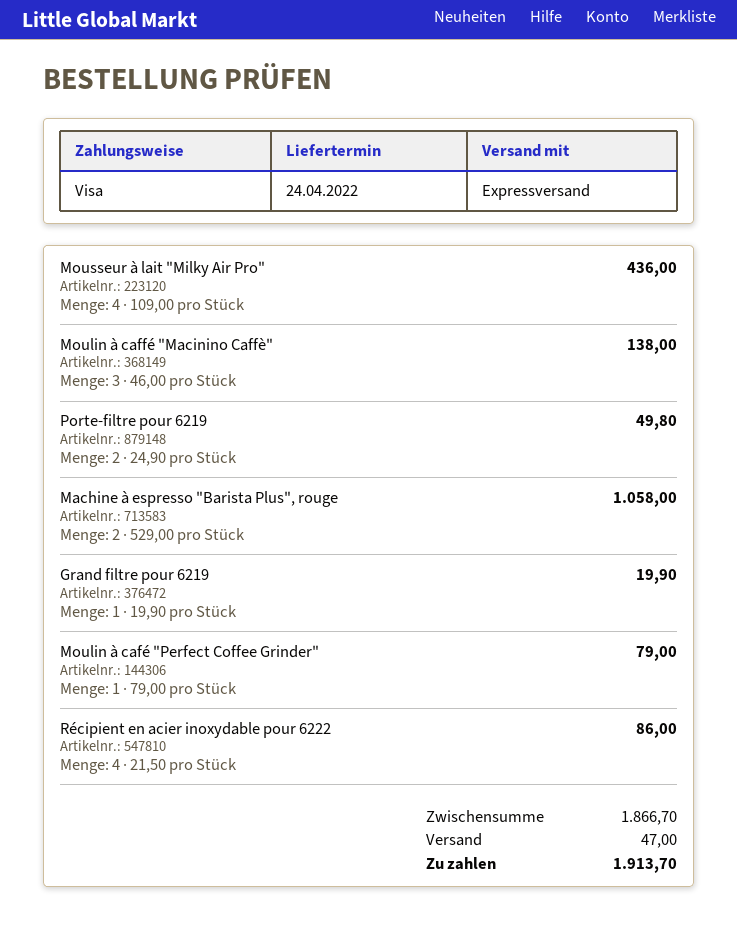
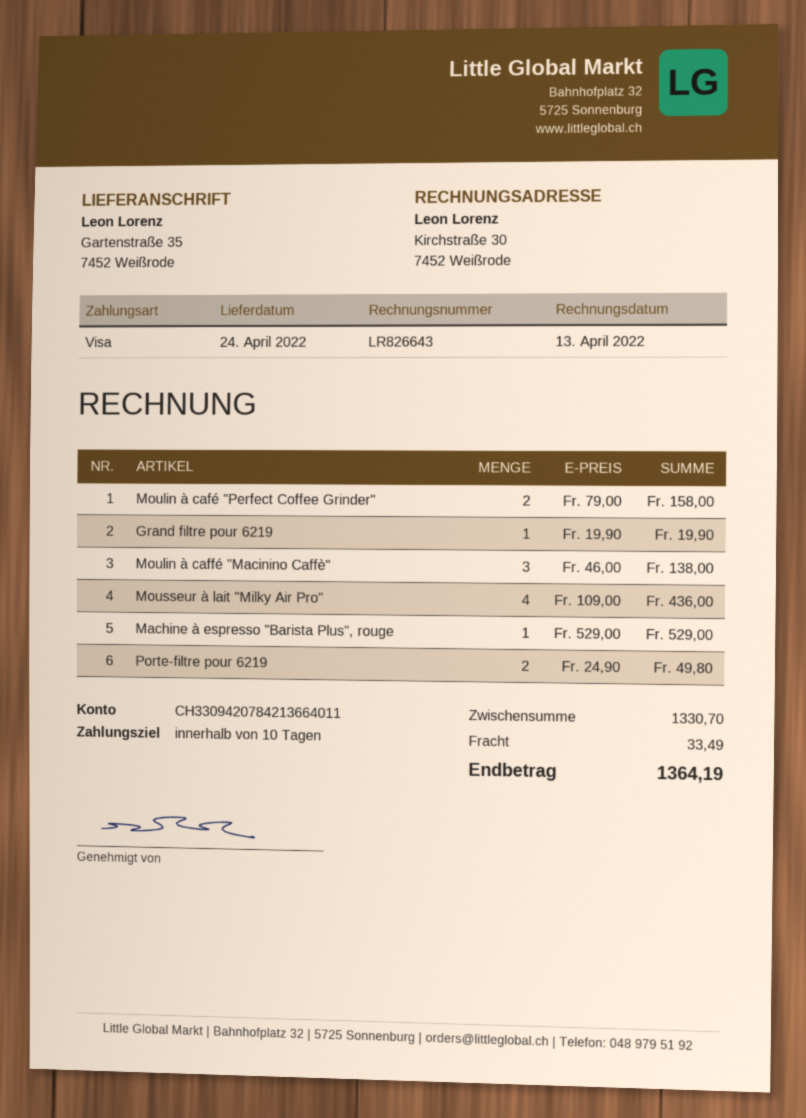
Machine à espresso "Barista Plus", rouge: 2 x 529.00 = 1058.00 -> 1 x 529.00 = 529.00
Moulin à café "Perfect Coffee Grinder": 1 x 79.00 = 79.00 -> 2 x 79.00 = 158.00
Récipient en acier inoxydable pour 6222: 4 x 21.50 = 86.00 -> none
subtotal: 1866.70 -> 1330.70
shipping: 47.00 -> 33.49
total: 1913.70 -> 1364.19

